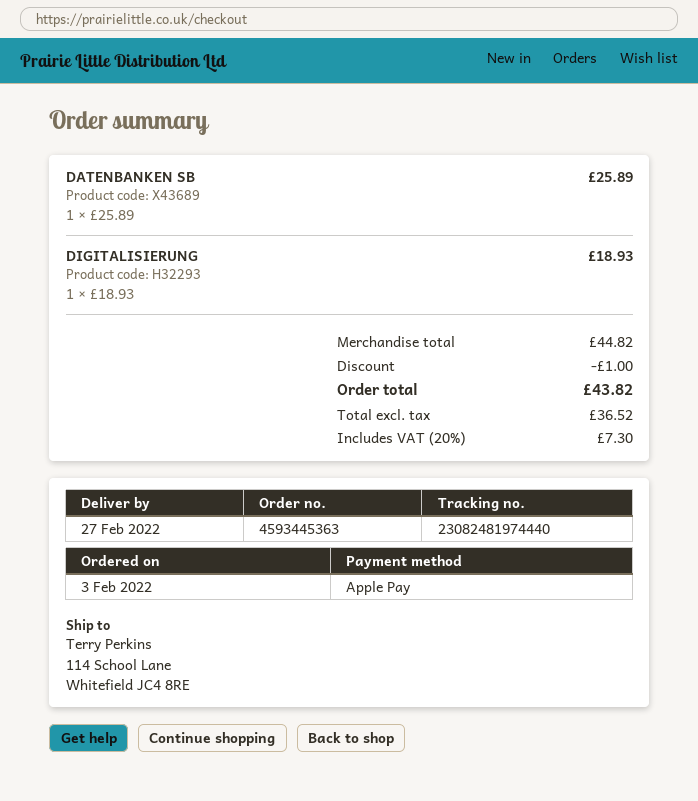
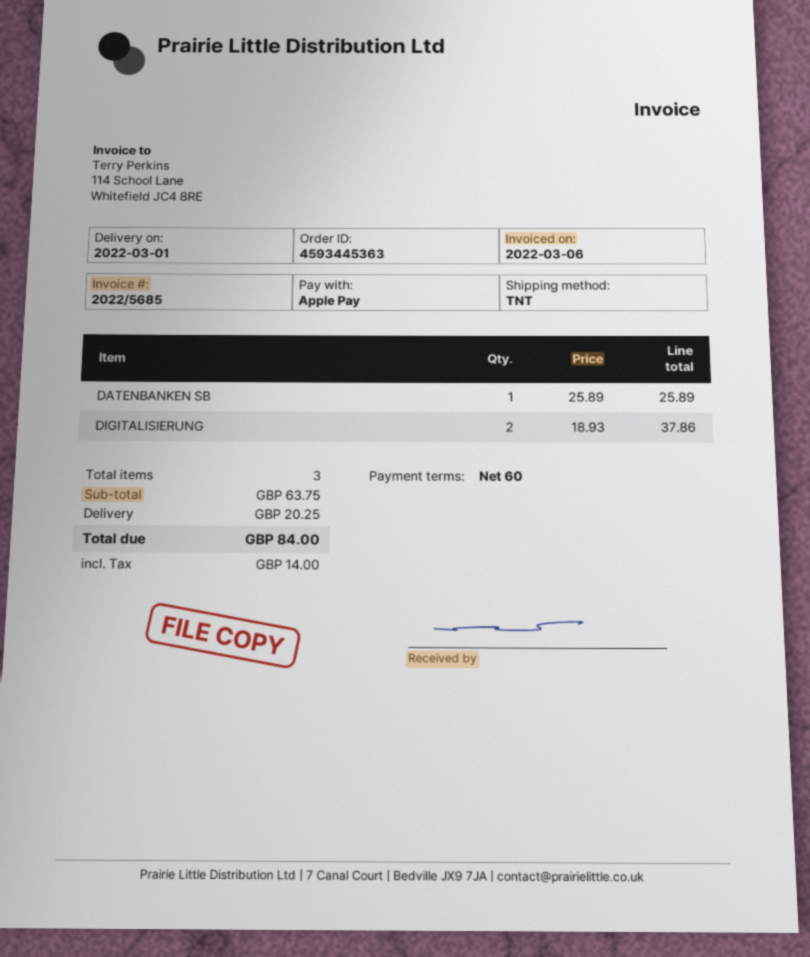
delivery date: 2022-02-27 -> 2022-03-01
DIGITALISIERUNG: 1 x 18.93 = 18.93 -> 2 x 18.93 = 37.86
subtotal: 44.82 -> 63.75
discount: 1.00 -> none
shipping: none -> 20.25
tax: 7.30 -> 14.00
total: 43.82 -> 84.00

